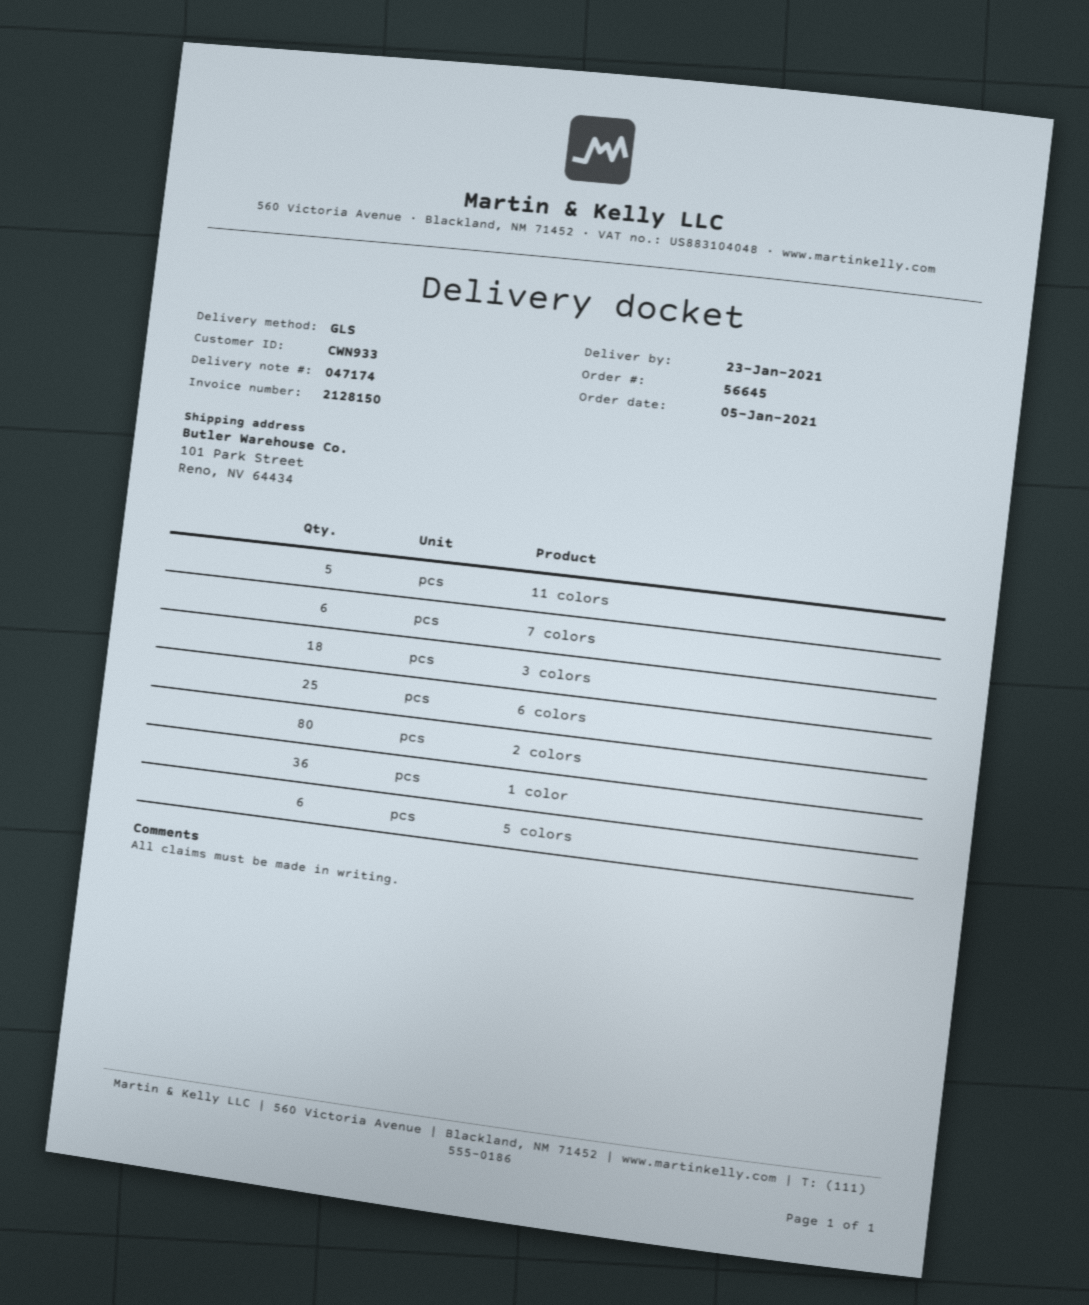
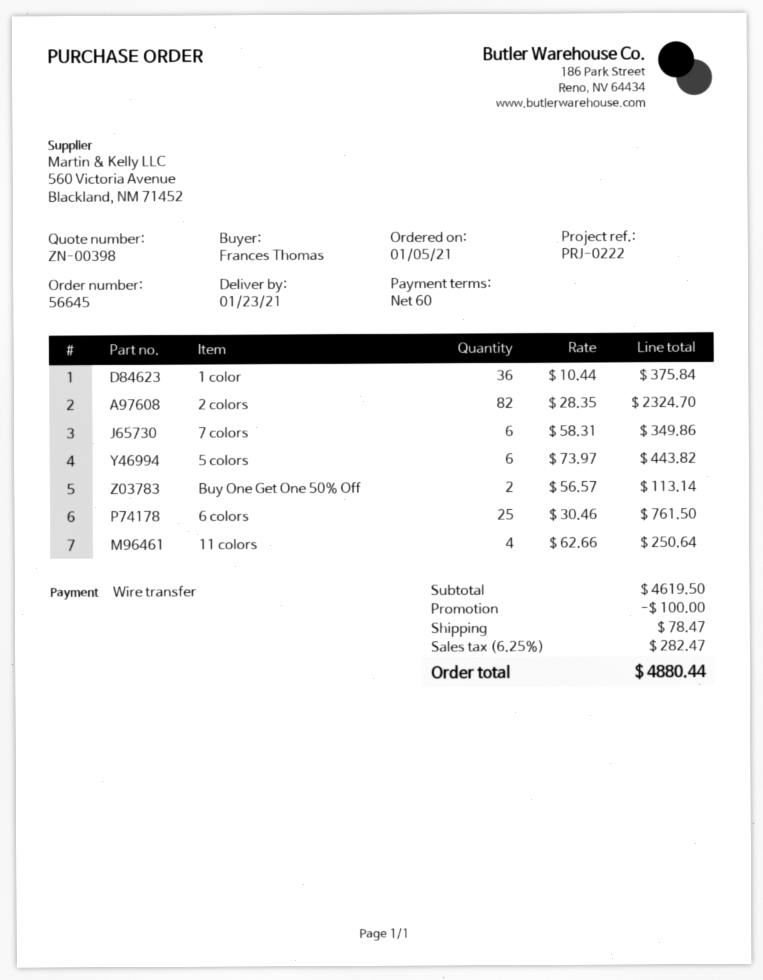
11 colors: 5 -> 4
3 colors: 18 -> none
2 colors: 80 -> 82
Buy One Get One 50% Off: none -> 2

